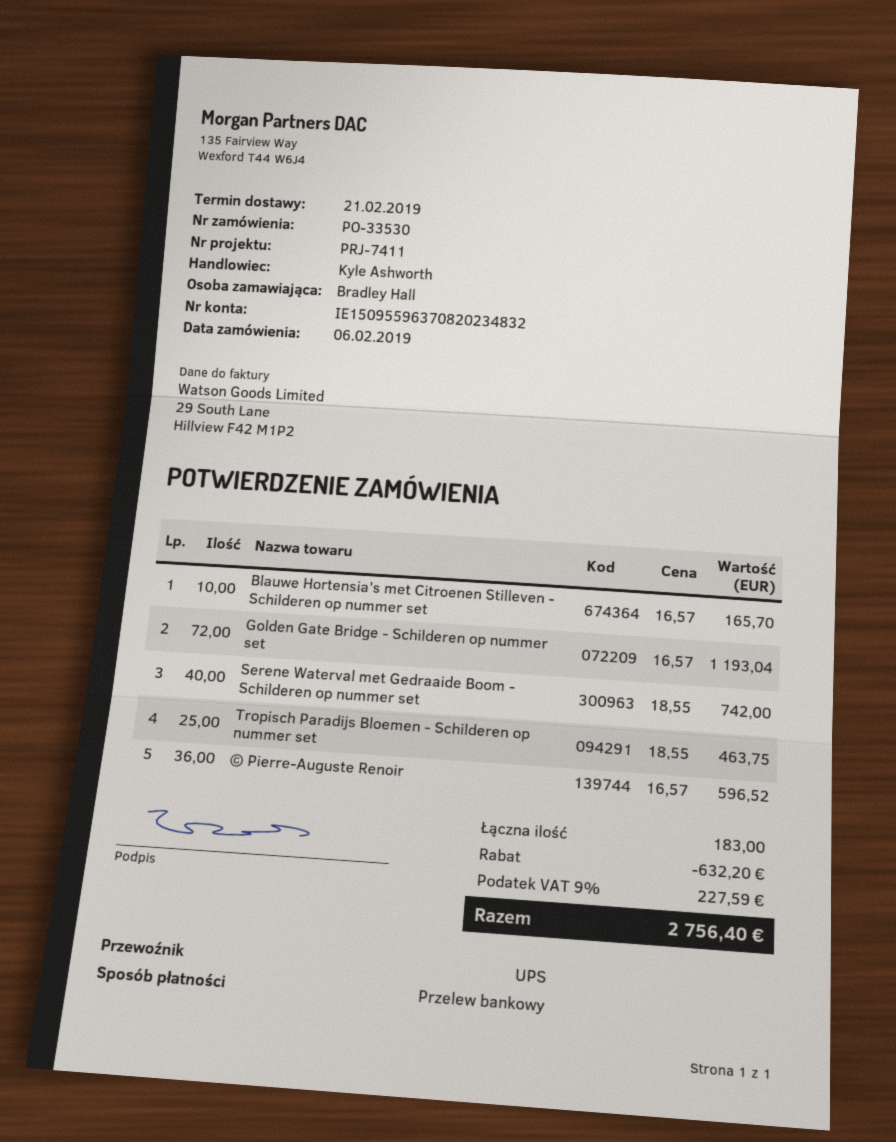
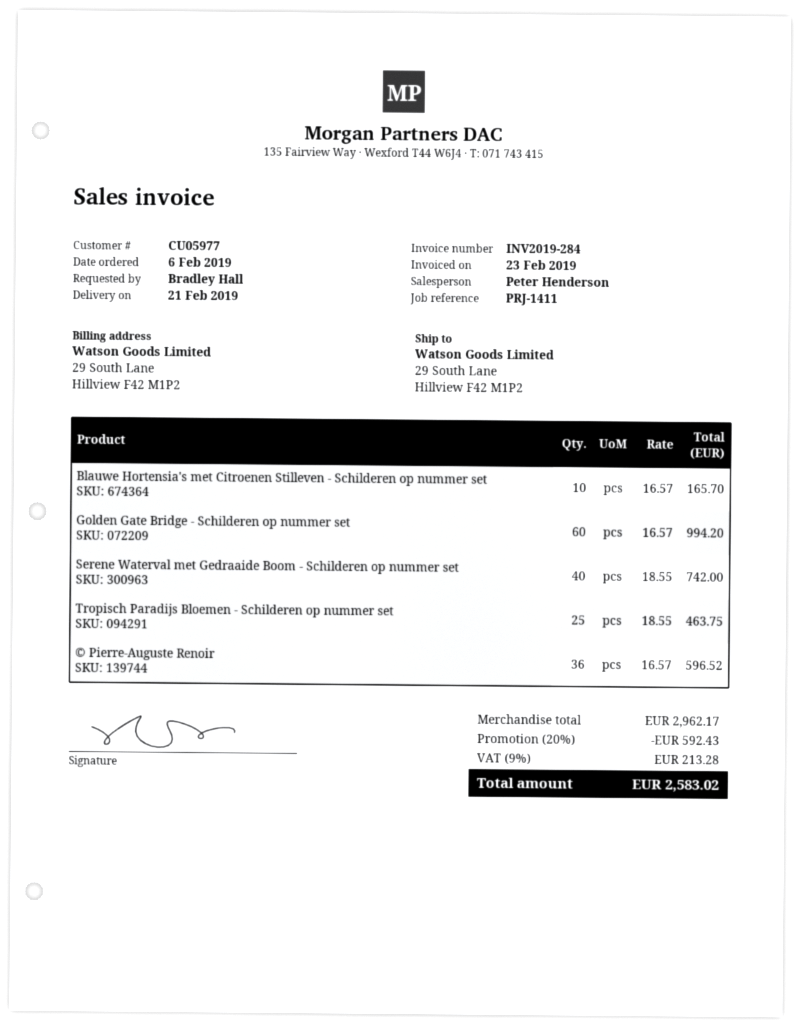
reference: PRJ-7411 -> PRJ-1411
sales rep: Kyle Ashworth -> Peter Henderson
Golden Gate Bridge - Schilderen op nummer set: 72 x 16.57 = 1193.04 -> 60 x 16.57 = 994.20
discount: 632.20 -> 592.43
tax: 9% = 227.59 -> 9% = 213.28
total: 2756.40 -> 2583.02

